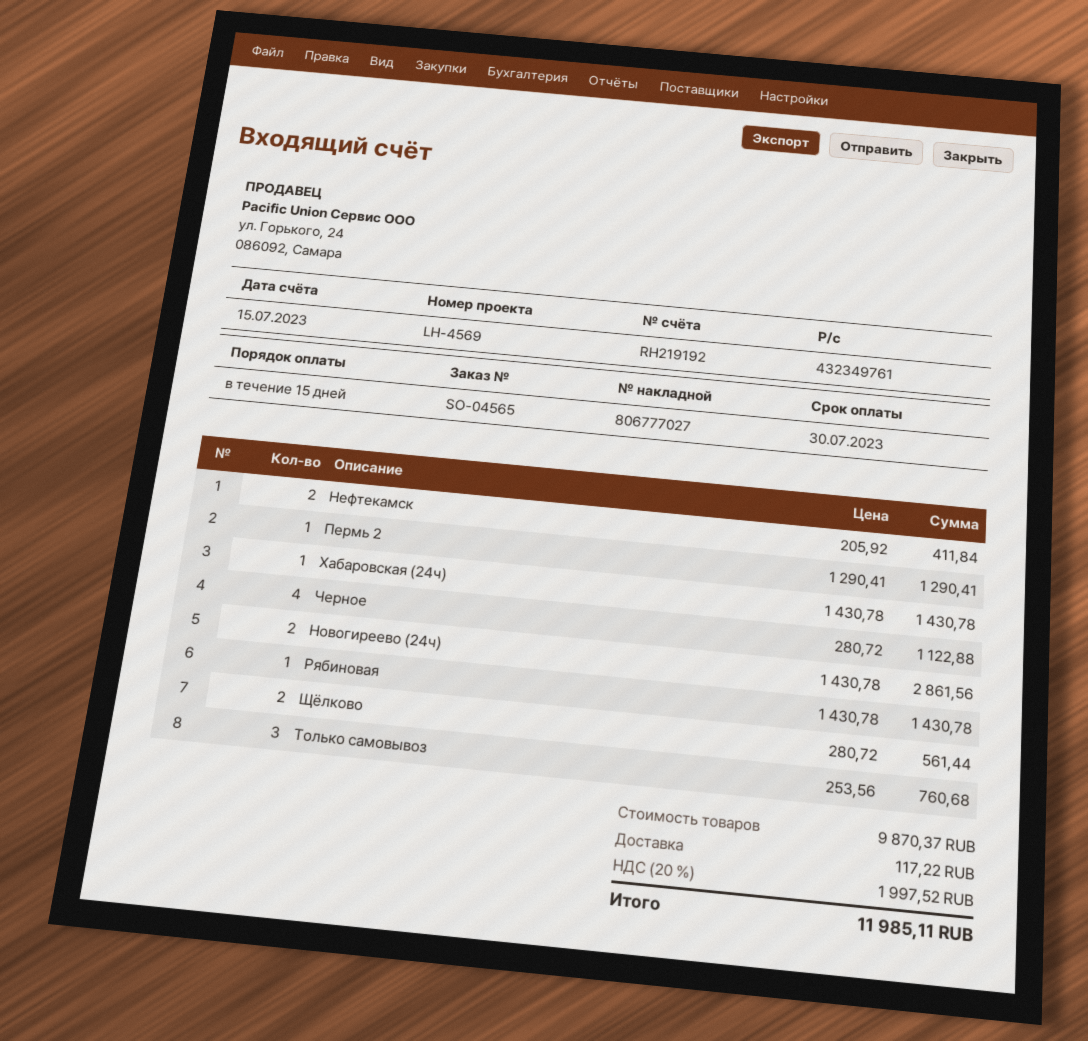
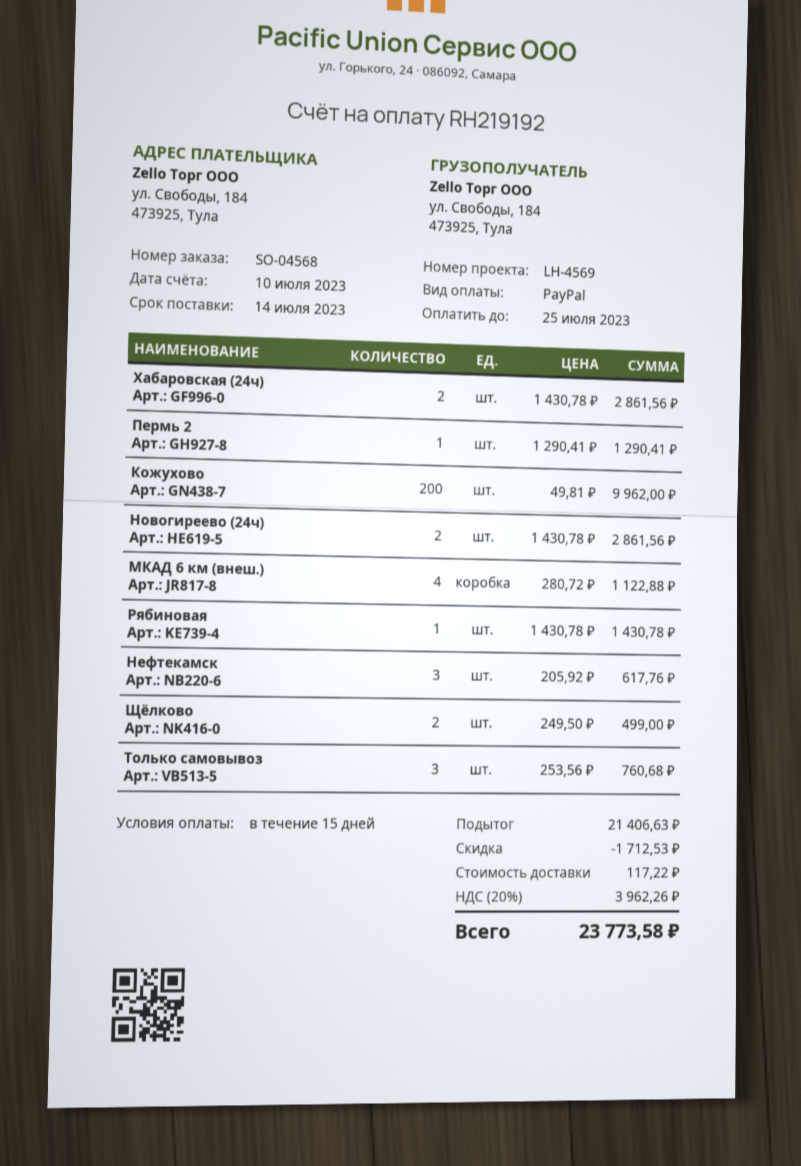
order number: SO-04565 -> SO-04568
invoice date: 2023-07-15 -> 2023-07-10
due date: 2023-07-30 -> 2023-07-25
Нефтекамск: 2 x 205.92 = 411.84 -> 3 x 205.92 = 617.76
Хабаровская (24ч): 1 x 1430.78 = 1430.78 -> 2 x 1430.78 = 2861.56
Черное: 4 x 280.72 = 1122.88 -> none
Щёлково: 2 x 280.72 = 561.44 -> 2 x 249.50 = 499.00
Кожухово: none -> 200 x 49.81 = 9962.00
МКАД 6 км (внеш.): none -> 4 x 280.72 = 1122.88
subtotal: 9870.37 -> 21406.63
discount: none -> 1712.53
tax: 20% = 1997.52 -> 20% = 3962.26
total: 11985.11 -> 23773.58

